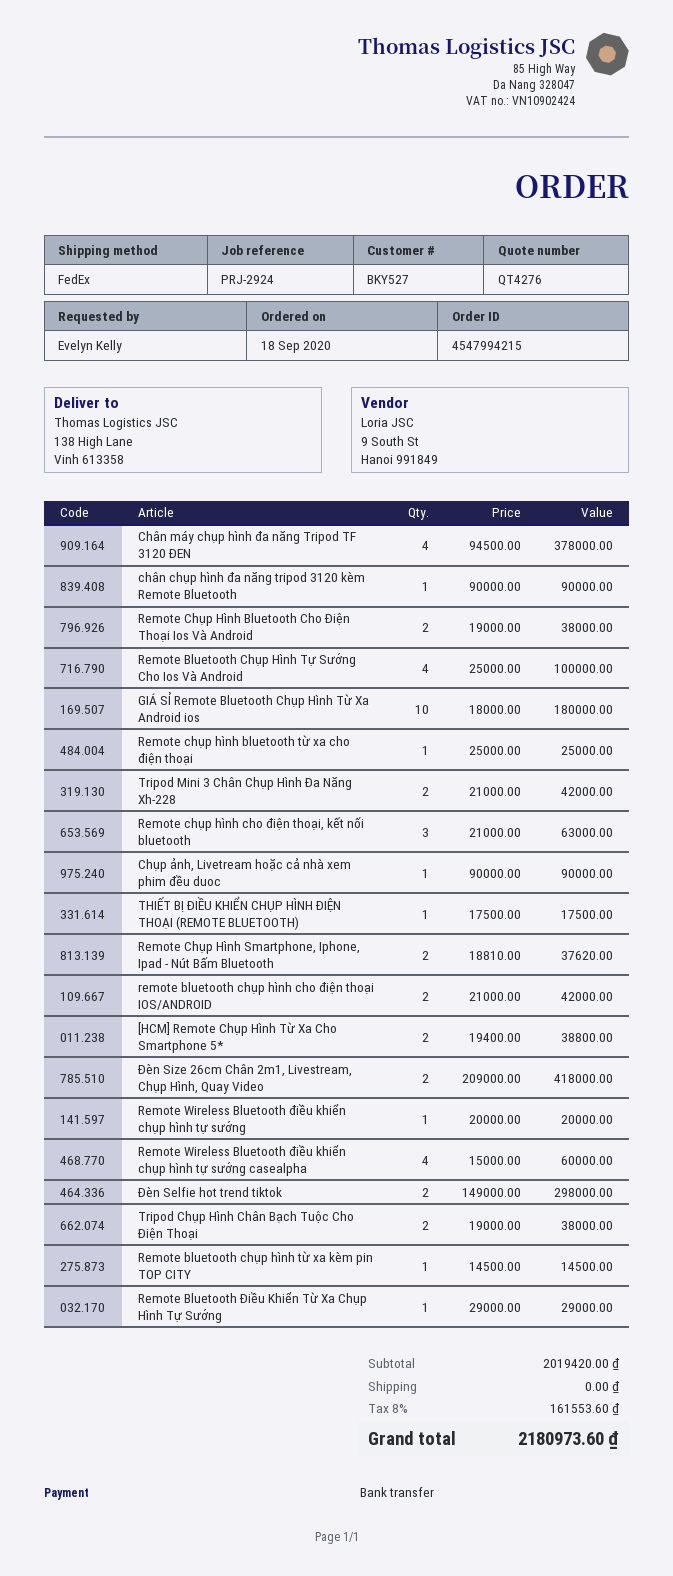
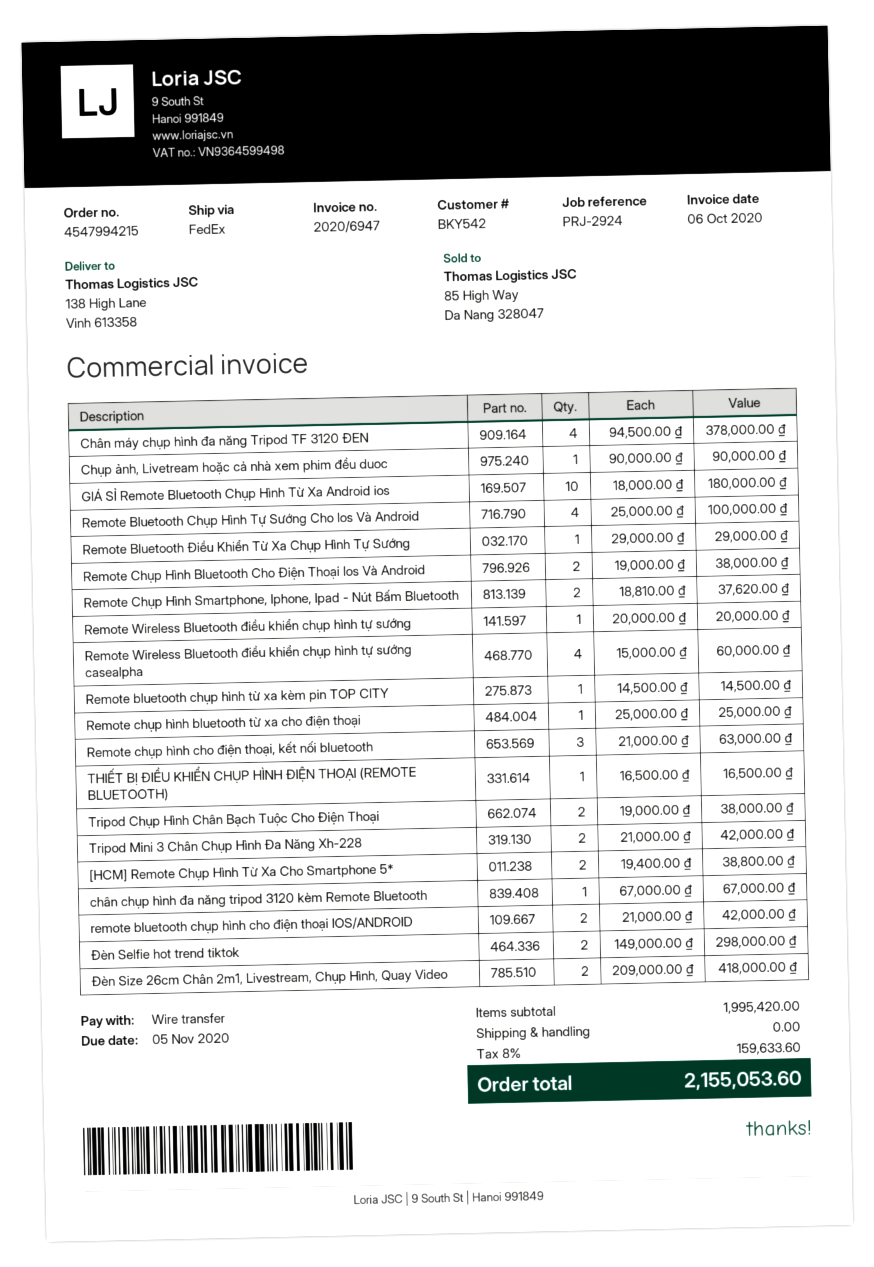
customer number: BKY527 -> BKY542
chân chụp hình đa năng tripod 3120 kèm Remote Bluetooth: 1 x 90000.00 = 90000.00 -> 1 x 67000.00 = 67000.00
THIẾT BỊ ĐIỀU KHIỂN CHỤP HÌNH ĐIỆN THOẠI (REMOTE BLUETOOTH): 1 x 17500.00 = 17500.00 -> 1 x 16500.00 = 16500.00
subtotal: 2019420.00 -> 1995420.00
tax: 8% = 161553.60 -> 8% = 159633.60
total: 2180973.60 -> 2155053.60

